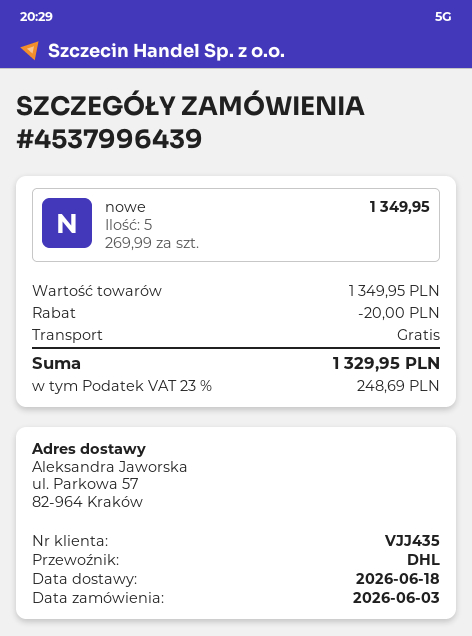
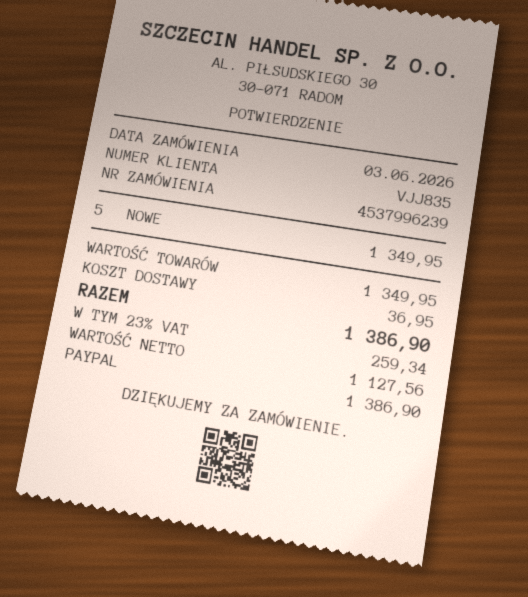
order number: 4537996439 -> 4537996239
customer number: VJJ435 -> VJJ835
discount: 20.00 -> none
shipping: 0.00 -> 36.95
tax: 23% = 248.69 -> 23% = 259.34
total: 1329.95 -> 1386.90

